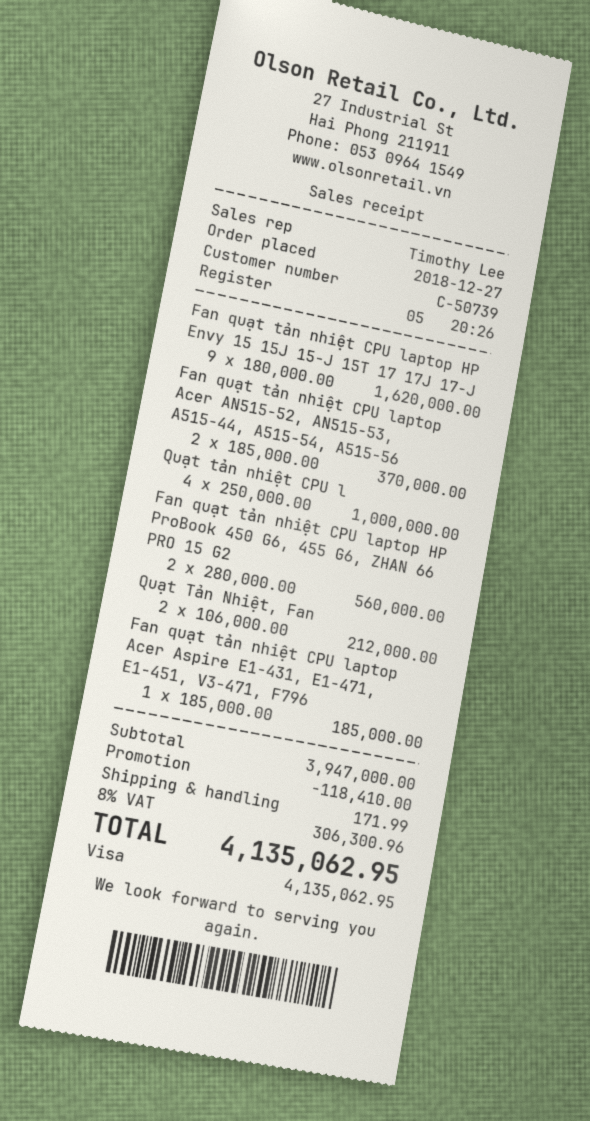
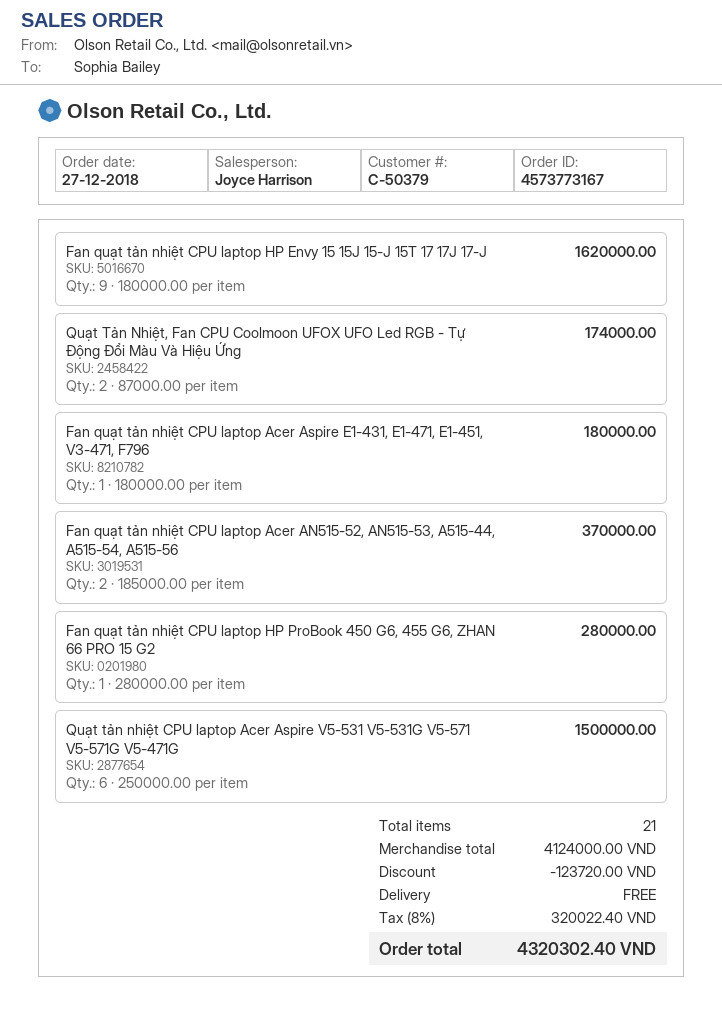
customer number: C-50739 -> C-50379
sales rep: Timothy Lee -> Joyce Harrison
Quạt tản nhiệt CPU l: 4 x 250000.00 = 1000000.00 -> 6 x 250000.00 = 1500000.00
Fan quạt tản nhiệt CPU laptop HP ProBook 450 G6, 455 G6, ZHAN 66 PRO 15 G2: 2 x 280000.00 = 560000.00 -> 1 x 280000.00 = 280000.00
Quạt Tản Nhiệt, Fan: 2 x 106000.00 = 212000.00 -> 2 x 87000.00 = 174000.00
Fan quạt tản nhiệt CPU laptop Acer Aspire E1-431, E1-471, E1-451, V3-471, F796: 1 x 185000.00 = 185000.00 -> 1 x 180000.00 = 180000.00
subtotal: 3947000.00 -> 4124000.00
discount: 118410.00 -> 123720.00
shipping: 171.99 -> 0.00
tax: 8% = 306300.96 -> 8% = 320022.40
total: 4135062.95 -> 4320302.40

